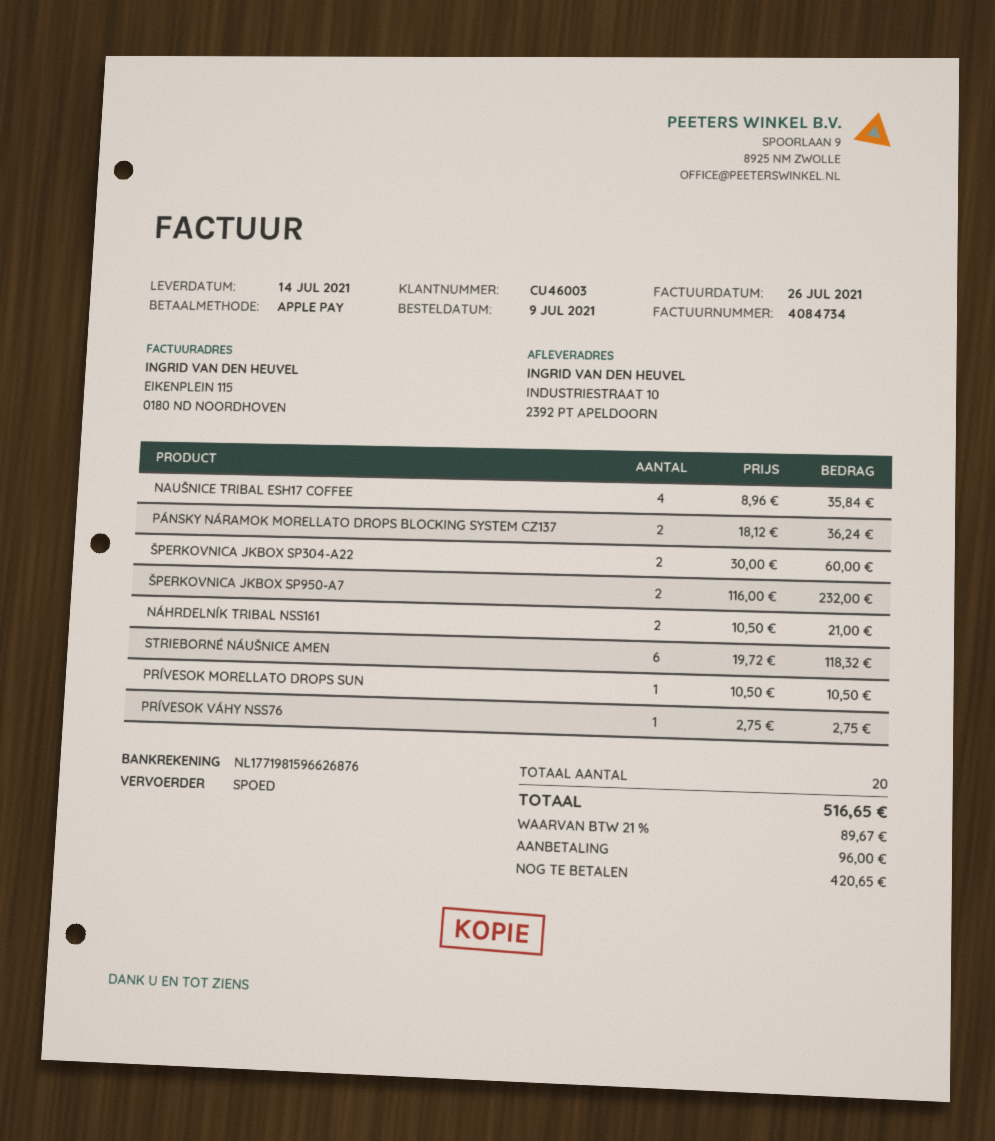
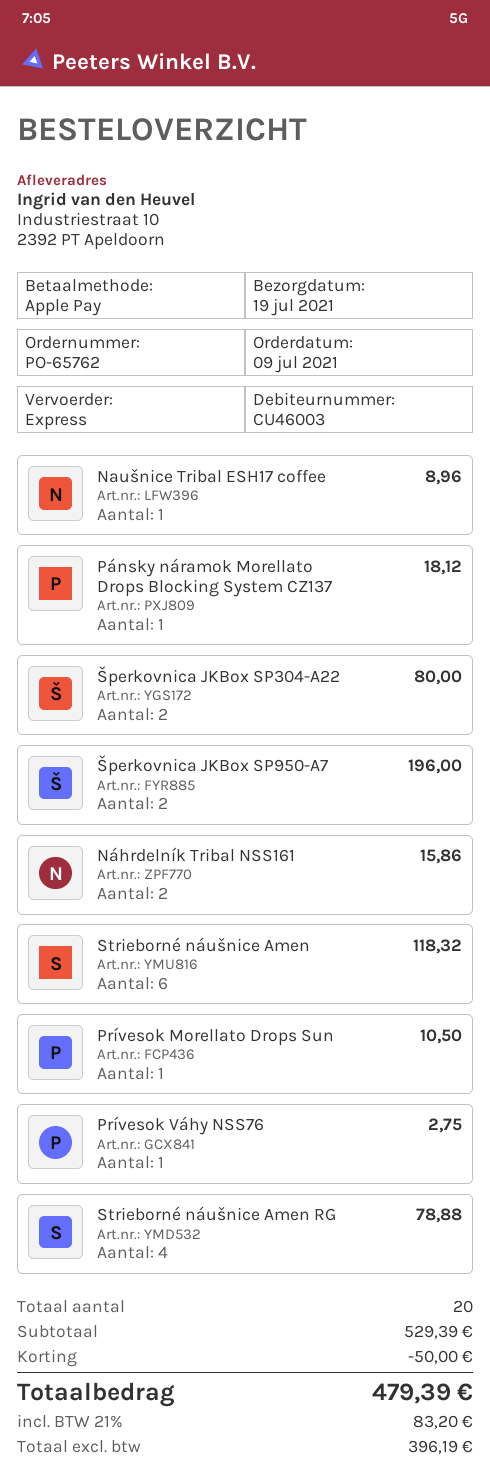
delivery date: 2021-07-14 -> 2021-07-19
NAUŠNICE TRIBAL ESH17 COFFEE: 4 for 35.84 -> 1 for 8.96
PÁNSKY NÁRAMOK MORELLATO DROPS BLOCKING SYSTEM CZ137: 2 for 36.24 -> 1 for 18.12
ŠPERKOVNICA JKBOX SP304-A22: 2 for 60.00 -> 2 for 80.00
ŠPERKOVNICA JKBOX SP950-A7: 2 for 232.00 -> 2 for 196.00
NÁHRDELNÍK TRIBAL NSS161: 2 for 21.00 -> 2 for 15.86
Strieborné náušnice Amen RG: none -> 4 for 78.88
discount: none -> 50.00
tax: 21% = 89.67 -> 21% = 83.20
total: 516.65 -> 479.39

